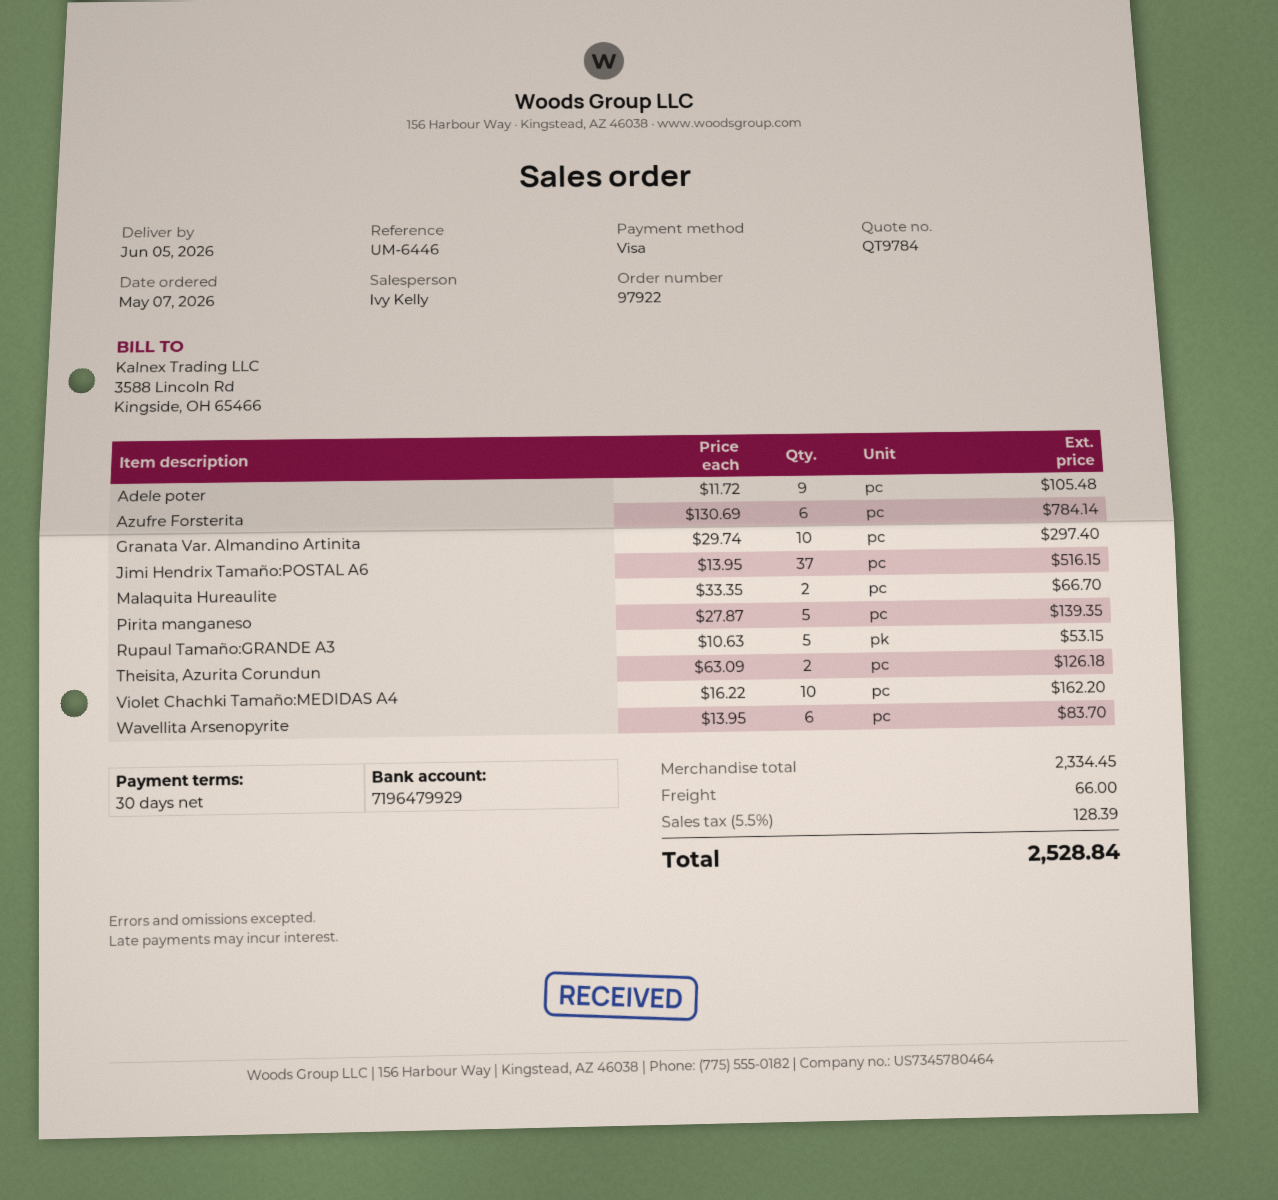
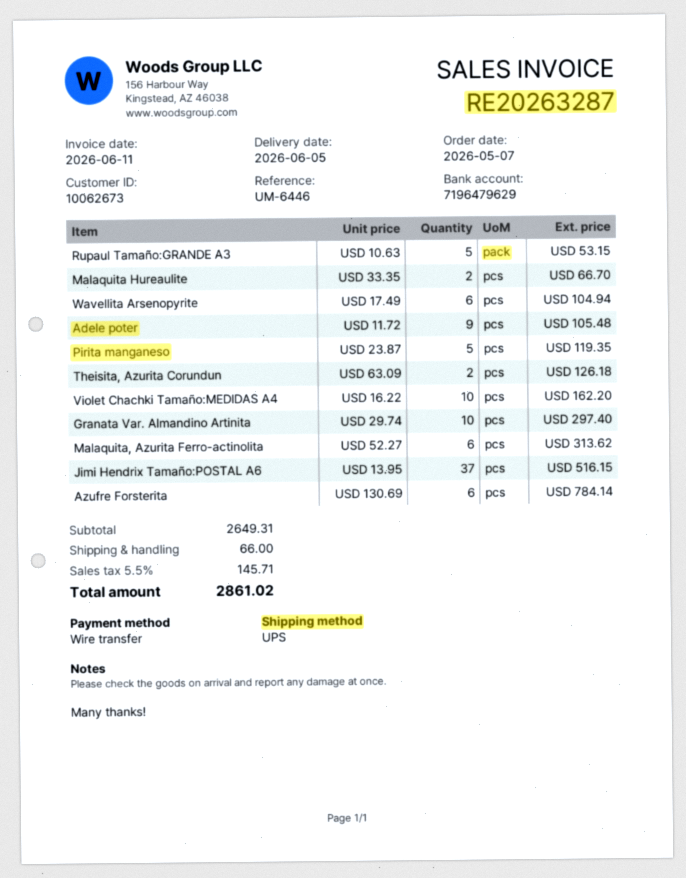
payment method: Visa -> bank transfer
bank account: 7196479929 -> 7196479629
Pirita manganeso: 5 x 27.87 = 139.35 -> 5 x 23.87 = 119.35
Wavellita Arsenopyrite: 6 x 13.95 = 83.70 -> 6 x 17.49 = 104.94
Malaquita, Azurita Ferro-actinolita: none -> 6 x 52.27 = 313.62
subtotal: 2334.45 -> 2649.31
tax: 5.5% = 128.39 -> 5.5% = 145.71
total: 2528.84 -> 2861.02

